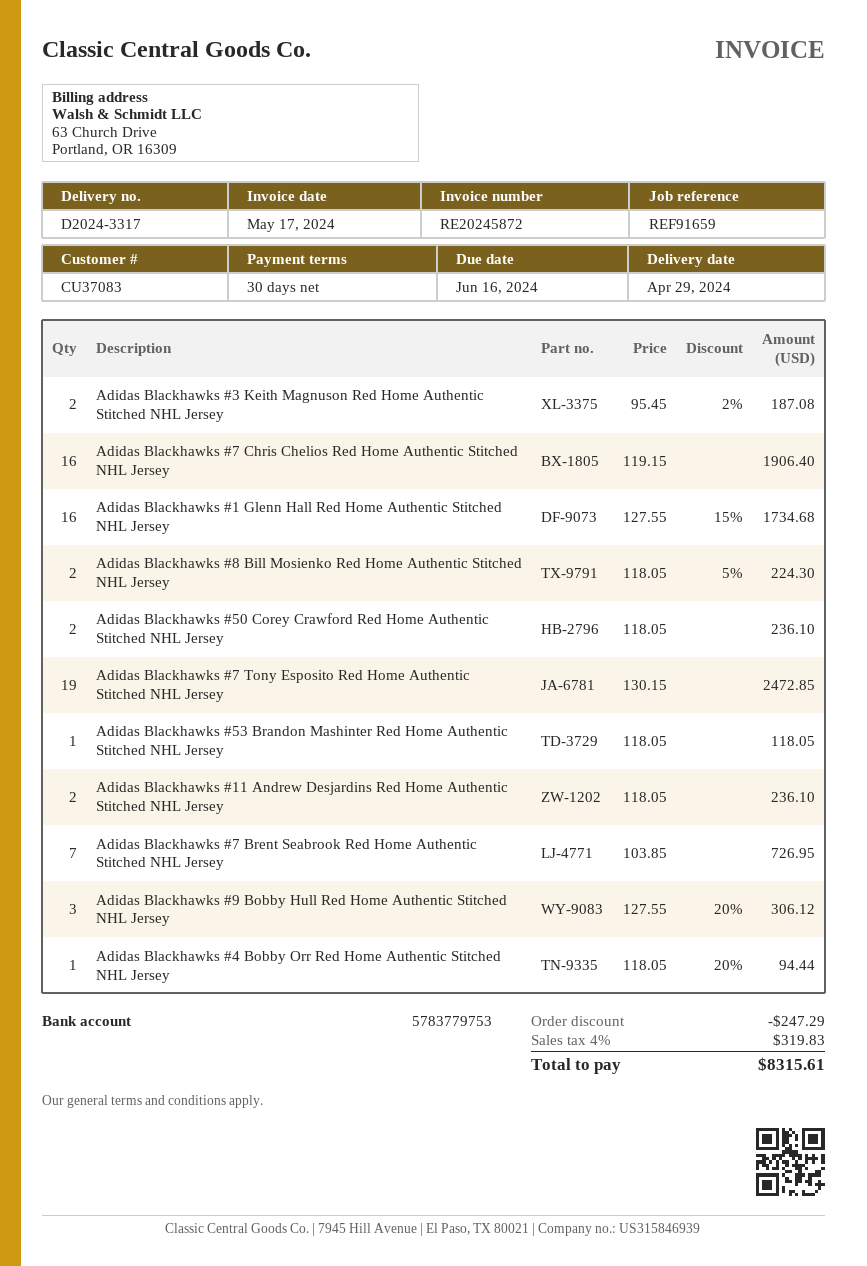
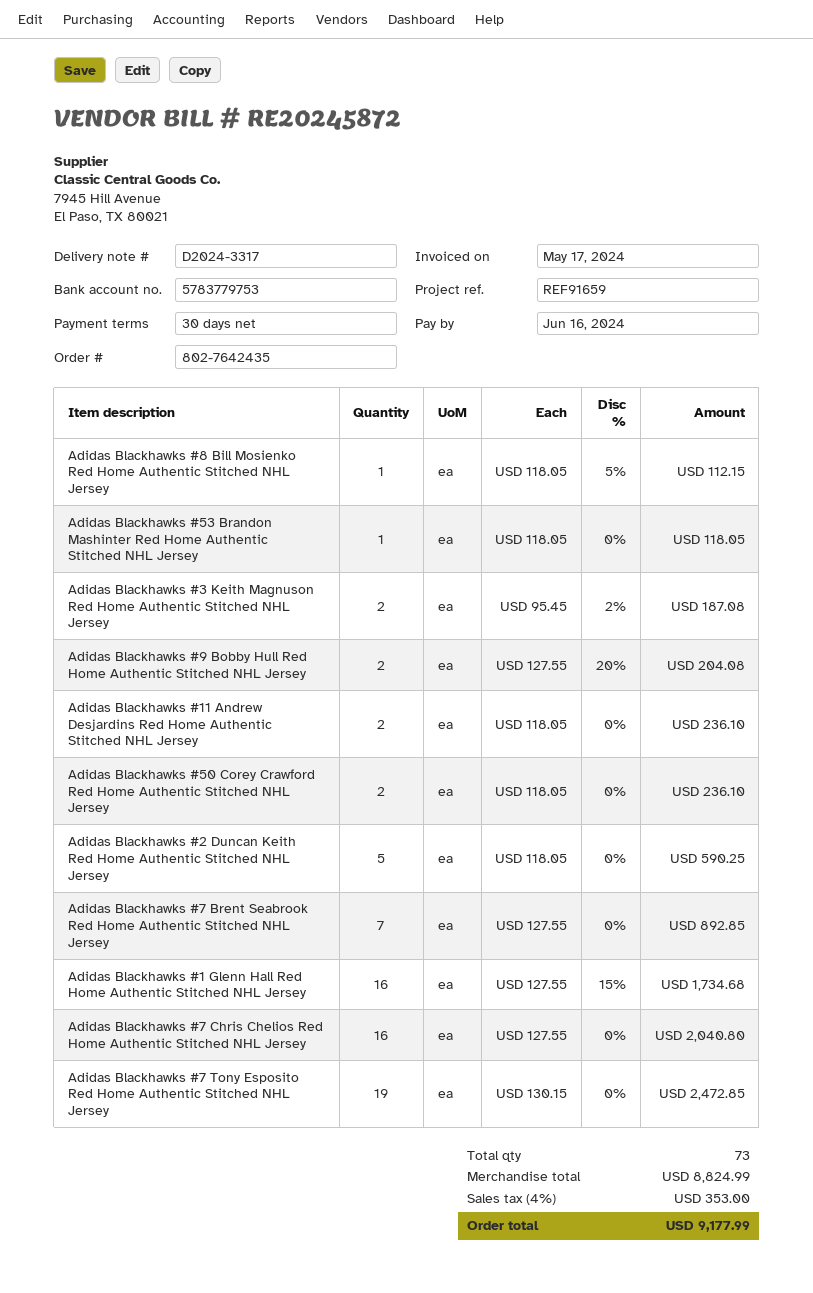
Adidas Blackhawks #7 Chris Chelios Red Home Authentic Stitched NHL Jersey: 16 x 119.15 = 1906.40 -> 16 x 127.55 = 2040.80
Adidas Blackhawks #8 Bill Mosienko Red Home Authentic Stitched NHL Jersey: 2 x 118.05 - 5% = 224.30 -> 1 x 118.05 - 5% = 112.15
Adidas Blackhawks #7 Brent Seabrook Red Home Authentic Stitched NHL Jersey: 7 x 103.85 = 726.95 -> 7 x 127.55 = 892.85
Adidas Blackhawks #9 Bobby Hull Red Home Authentic Stitched NHL Jersey: 3 x 127.55 - 20% = 306.12 -> 2 x 127.55 - 20% = 204.08
Adidas Blackhawks #4 Bobby Orr Red Home Authentic Stitched NHL Jersey: 1 x 118.05 - 20% = 94.44 -> none
Adidas Blackhawks #2 Duncan Keith Red Home Authentic Stitched NHL Jersey: none -> 5 x 118.05 = 590.25
discount: 247.29 -> none
tax: 4% = 319.83 -> 4% = 353.00
total: 8315.61 -> 9177.99

